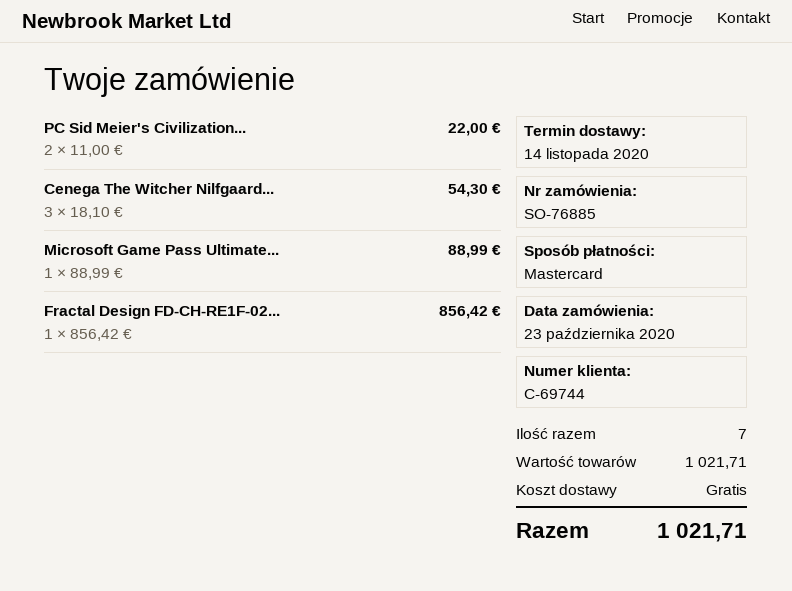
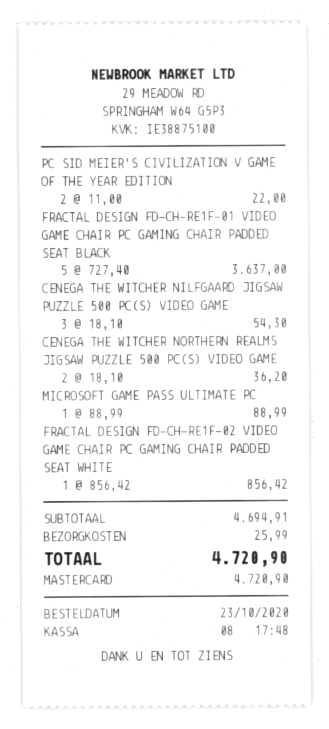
FRACTAL DESIGN FD-CH-RE1F-01 VIDEO GAME CHAIR PC GAMING CHAIR PADDED SEAT BLACK: none -> 5 x 727.40 = 3637.00
CENEGA THE WITCHER NORTHERN REALMS JIGSAW PUZZLE 500 PC(S) VIDEO GAME: none -> 2 x 18.10 = 36.20
subtotal: 1021.71 -> 4694.91
shipping: 0.00 -> 25.99
total: 1021.71 -> 4720.90

